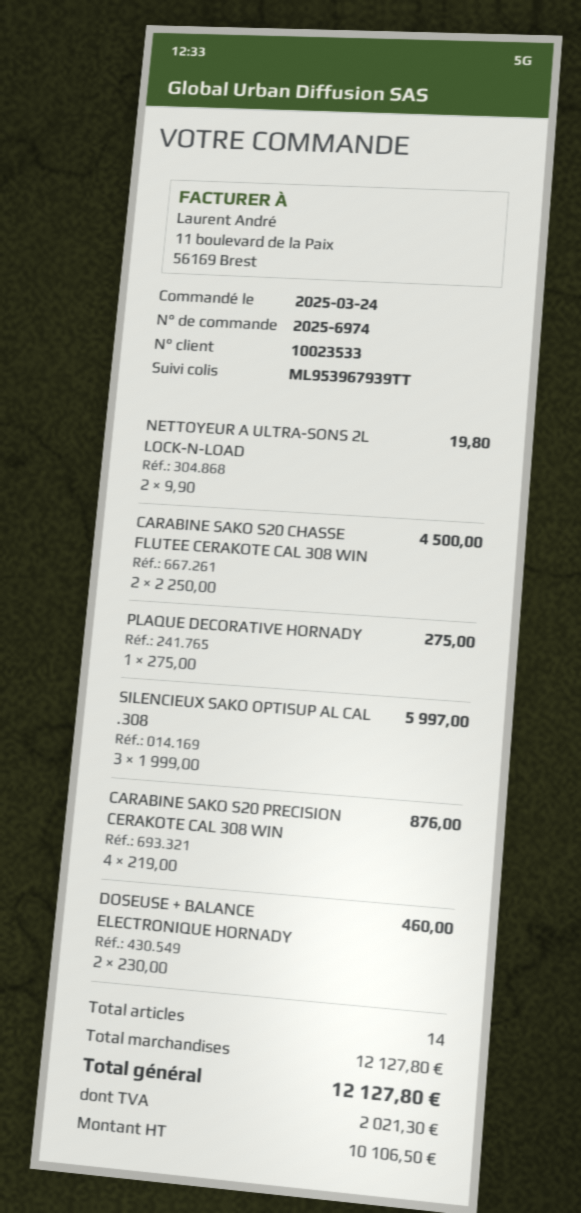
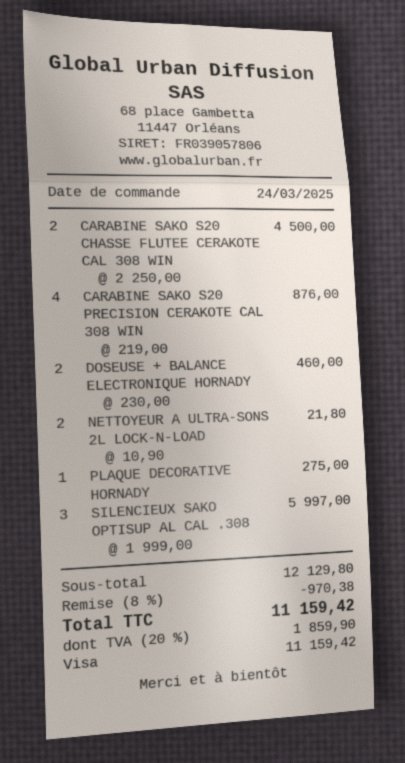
NETTOYEUR A ULTRA-SONS 2L LOCK-N-LOAD: 2 x 9.90 = 19.80 -> 2 x 10.90 = 21.80
subtotal: 12127.80 -> 12129.80
discount: none -> 8% = 970.38
tax: 2021.30 -> 1859.90
total: 12127.80 -> 11159.42

